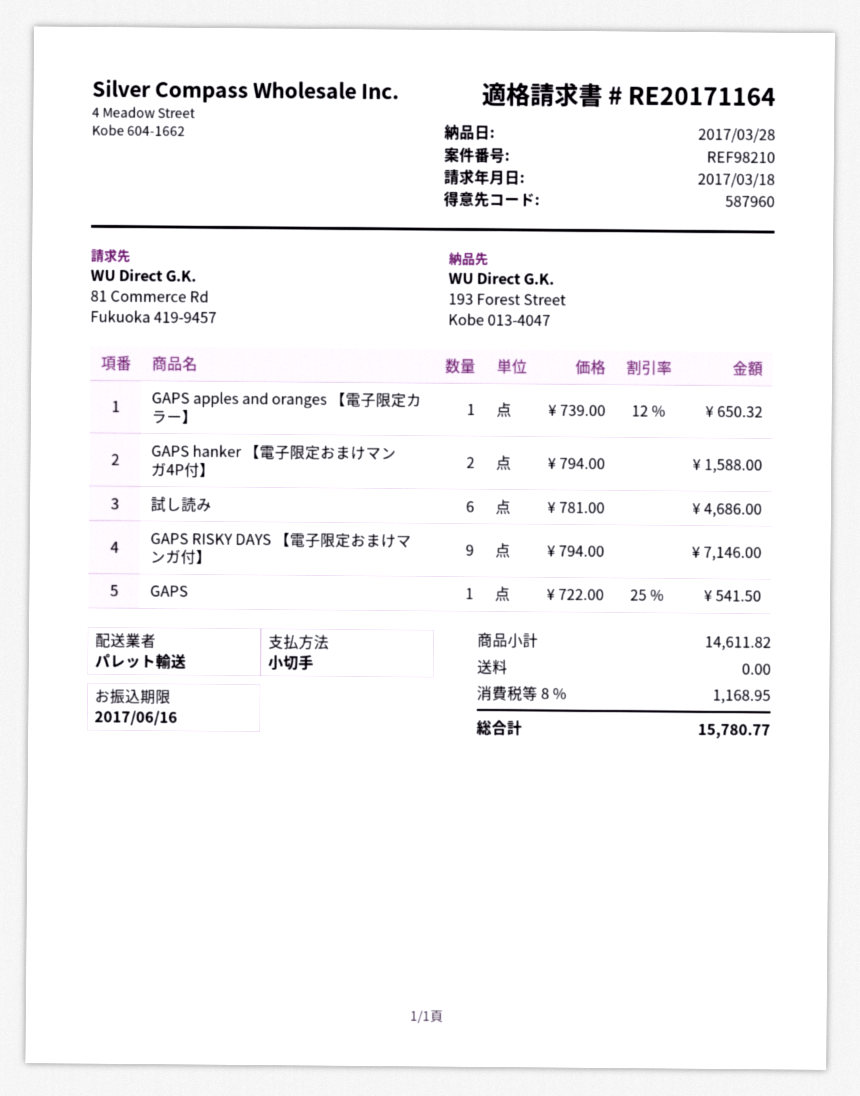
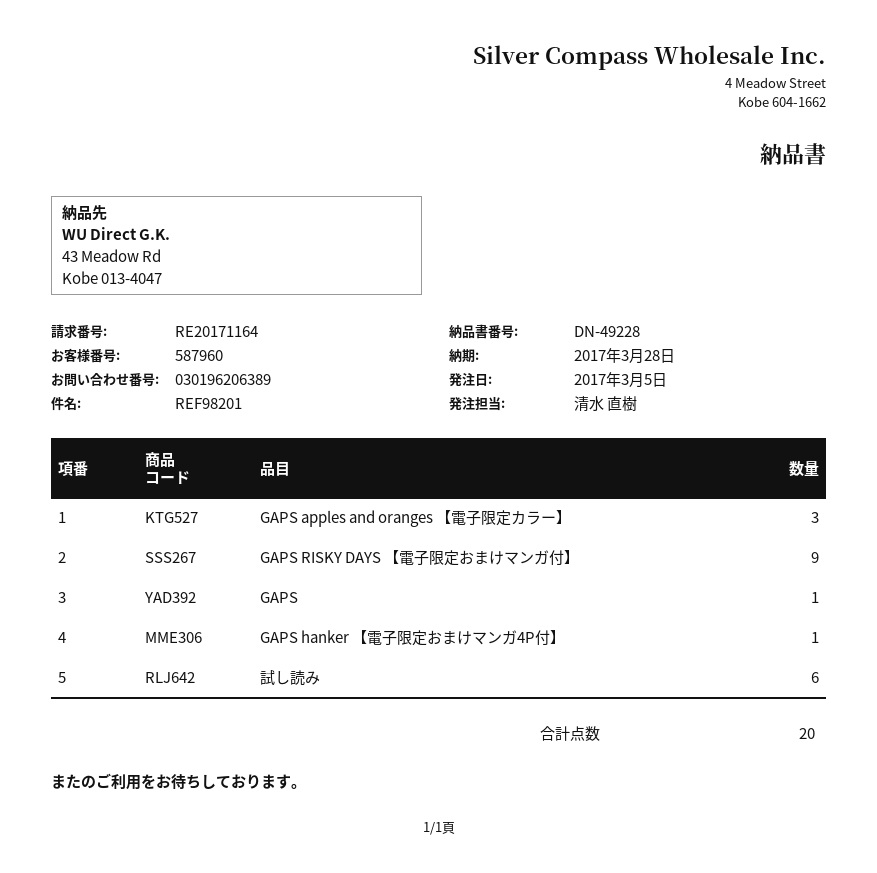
reference: REF98210 -> REF98201
ship to: 193 Forest Street, Kobe 013-4047 -> 43 Meadow Rd, Kobe 013-4047
GAPS apples and oranges 【電子限定カラー】: 1 -> 3
GAPS hanker 【電子限定おまけマンガ4P付】: 2 -> 1

